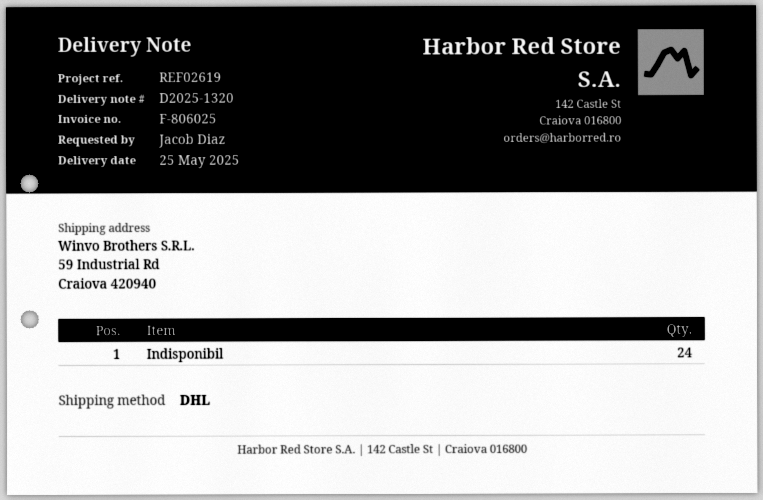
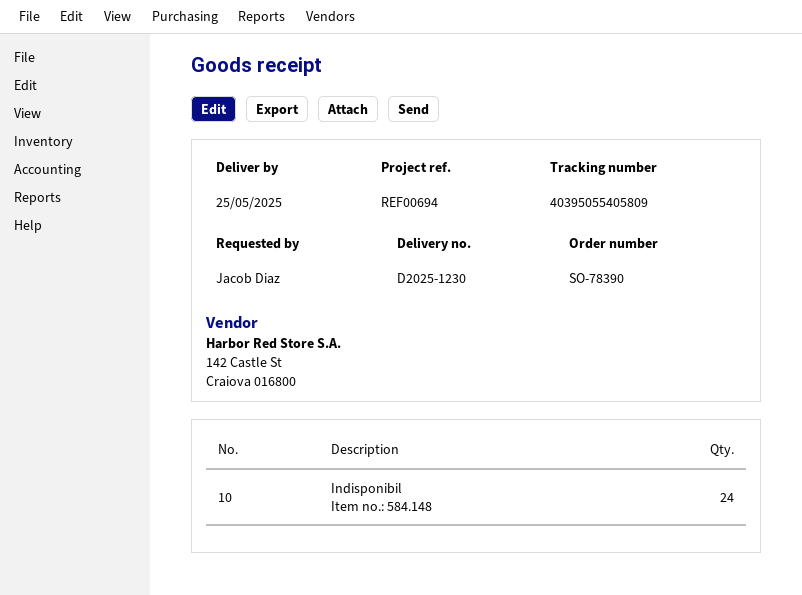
delivery note number: D2025-1320 -> D2025-1230
reference: REF02619 -> REF00694

